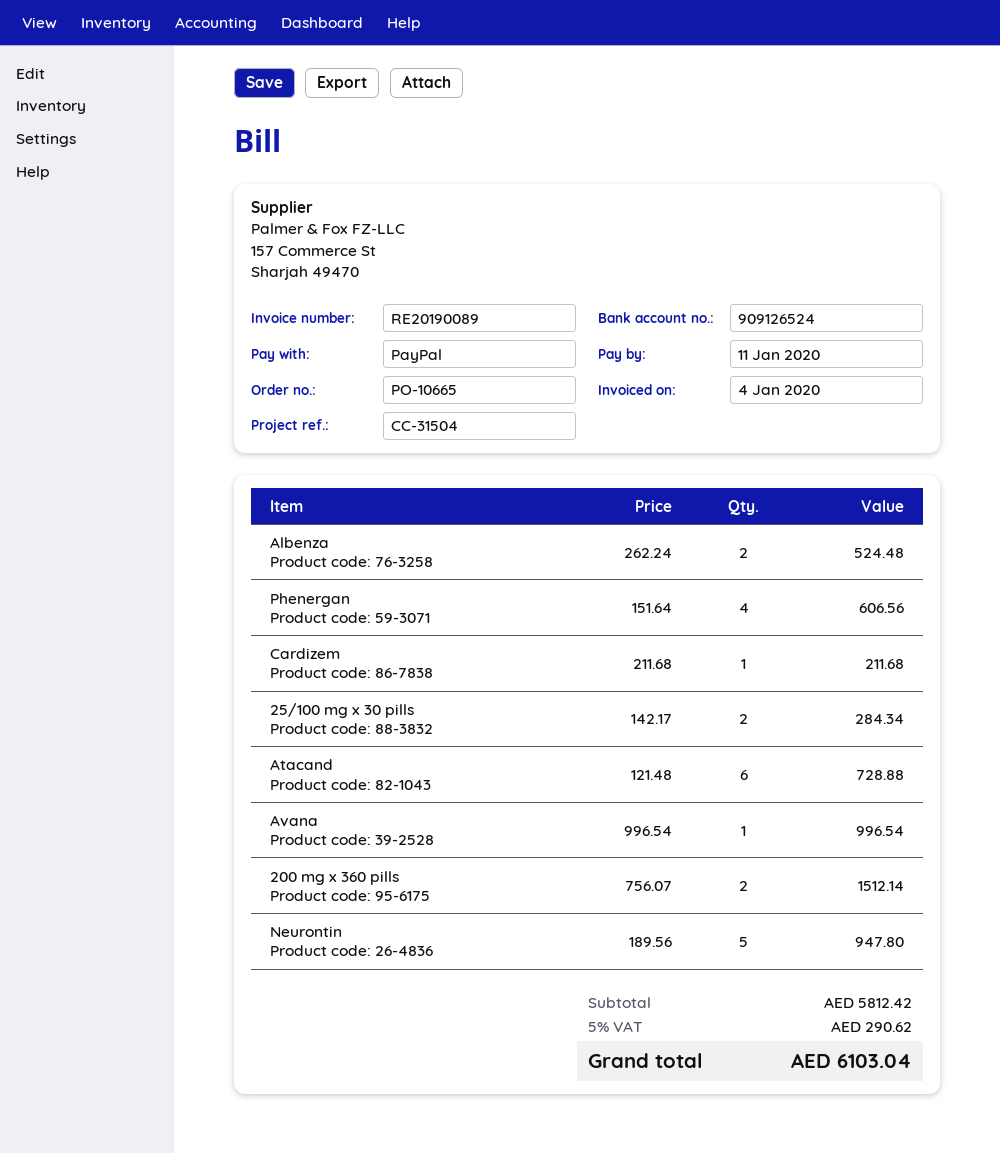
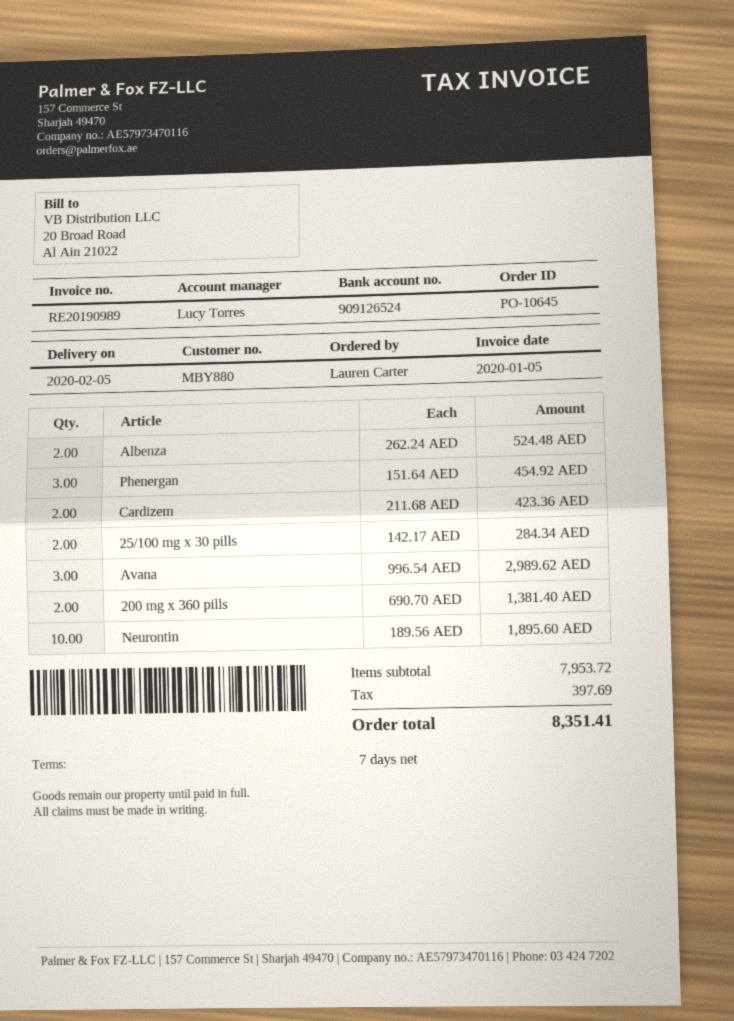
order number: PO-10665 -> PO-10645
invoice number: RE20190089 -> RE20190989
invoice date: 2020-01-04 -> 2020-01-05
Phenergan: 4 x 151.64 = 606.56 -> 3 x 151.64 = 454.92
Cardizem: 1 x 211.68 = 211.68 -> 2 x 211.68 = 423.36
Atacand: 6 x 121.48 = 728.88 -> none
Avana: 1 x 996.54 = 996.54 -> 3 x 996.54 = 2989.62
200 mg x 360 pills: 2 x 756.07 = 1512.14 -> 2 x 690.70 = 1381.40
Neurontin: 5 x 189.56 = 947.80 -> 10 x 189.56 = 1895.60
subtotal: 5812.42 -> 7953.72
tax: 290.62 -> 397.69
total: 6103.04 -> 8351.41

